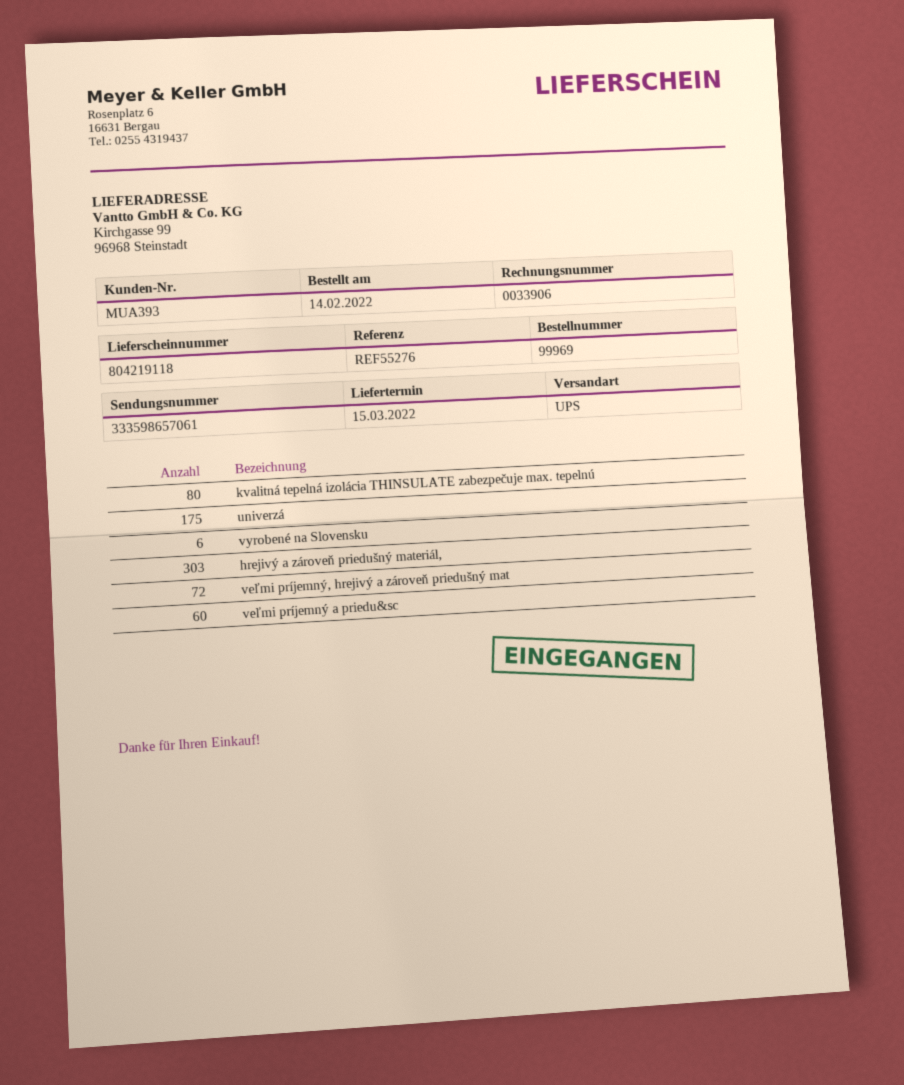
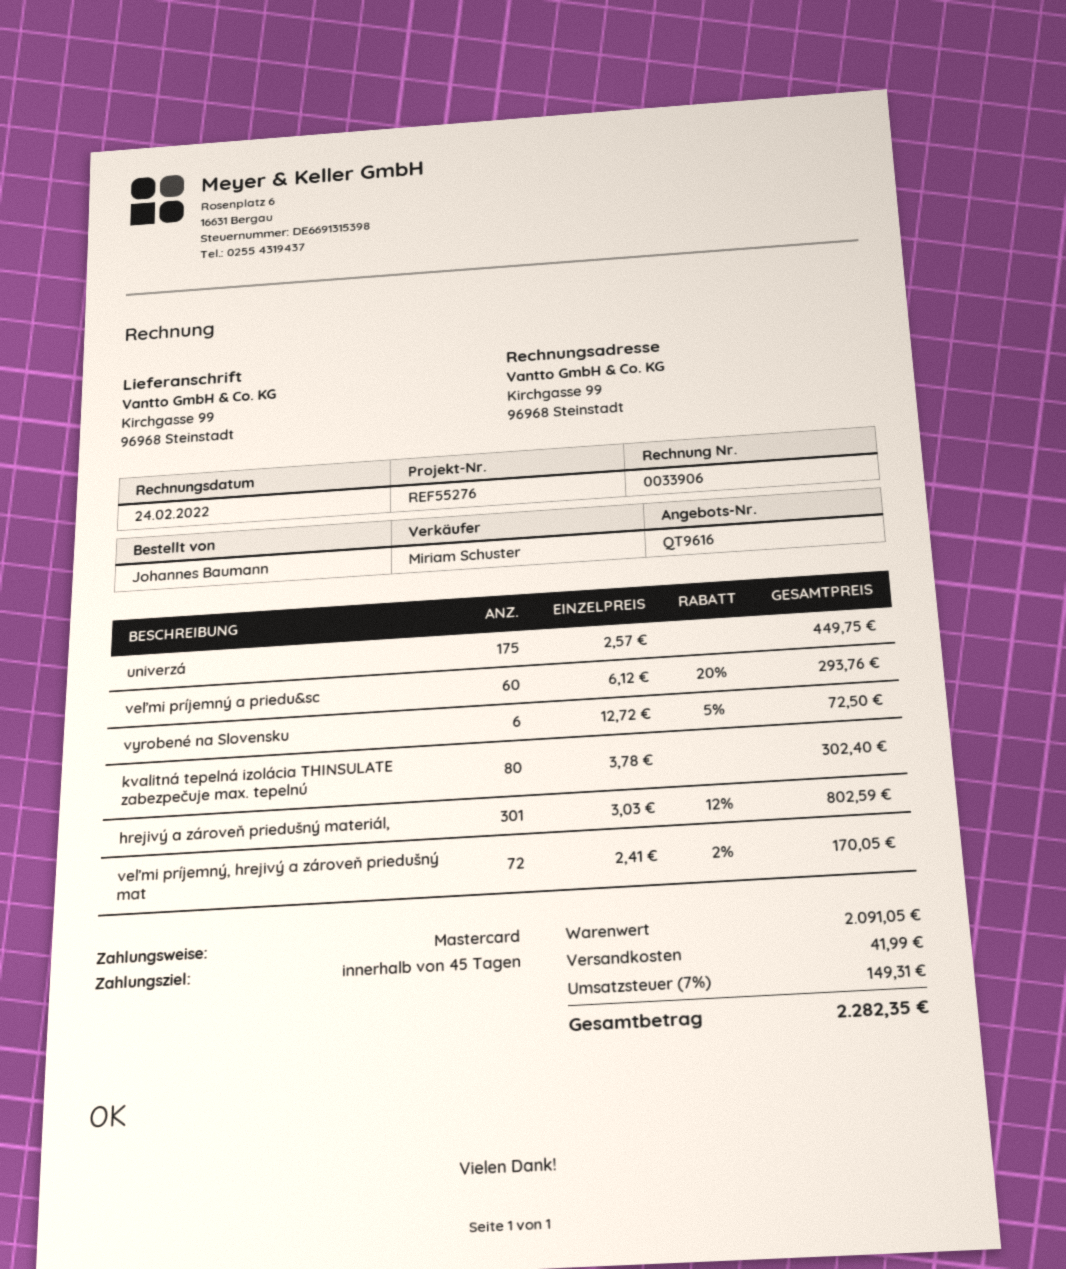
hrejivý a zároveň priedušný materiál,: 303 -> 301

